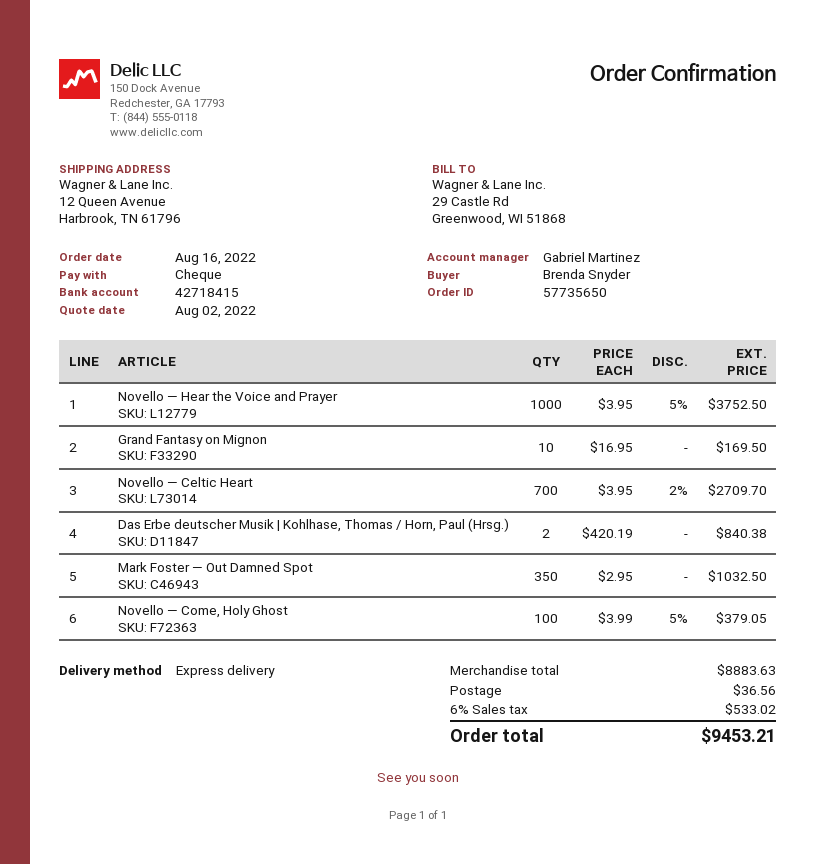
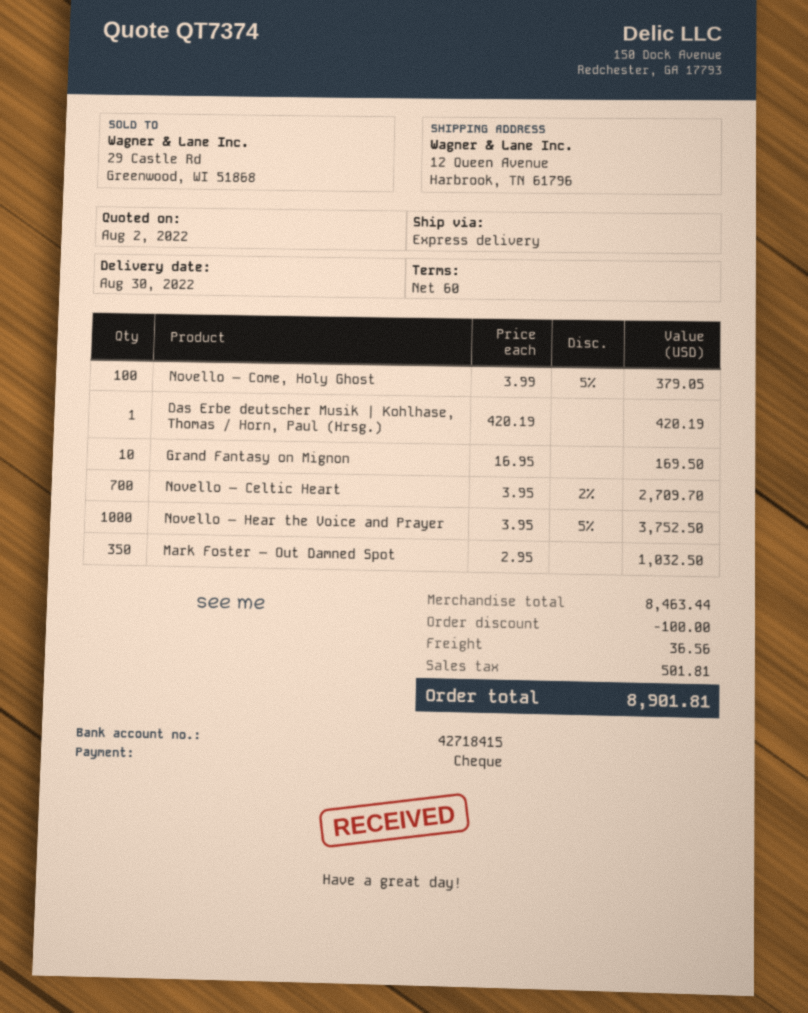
Das Erbe deutscher Musik | Kohlhase, Thomas / Horn, Paul (Hrsg.): 2 x 420.19 = 840.38 -> 1 x 420.19 = 420.19
subtotal: 8883.63 -> 8463.44
discount: none -> 100.00
tax: 533.02 -> 501.81
total: 9453.21 -> 8901.81

